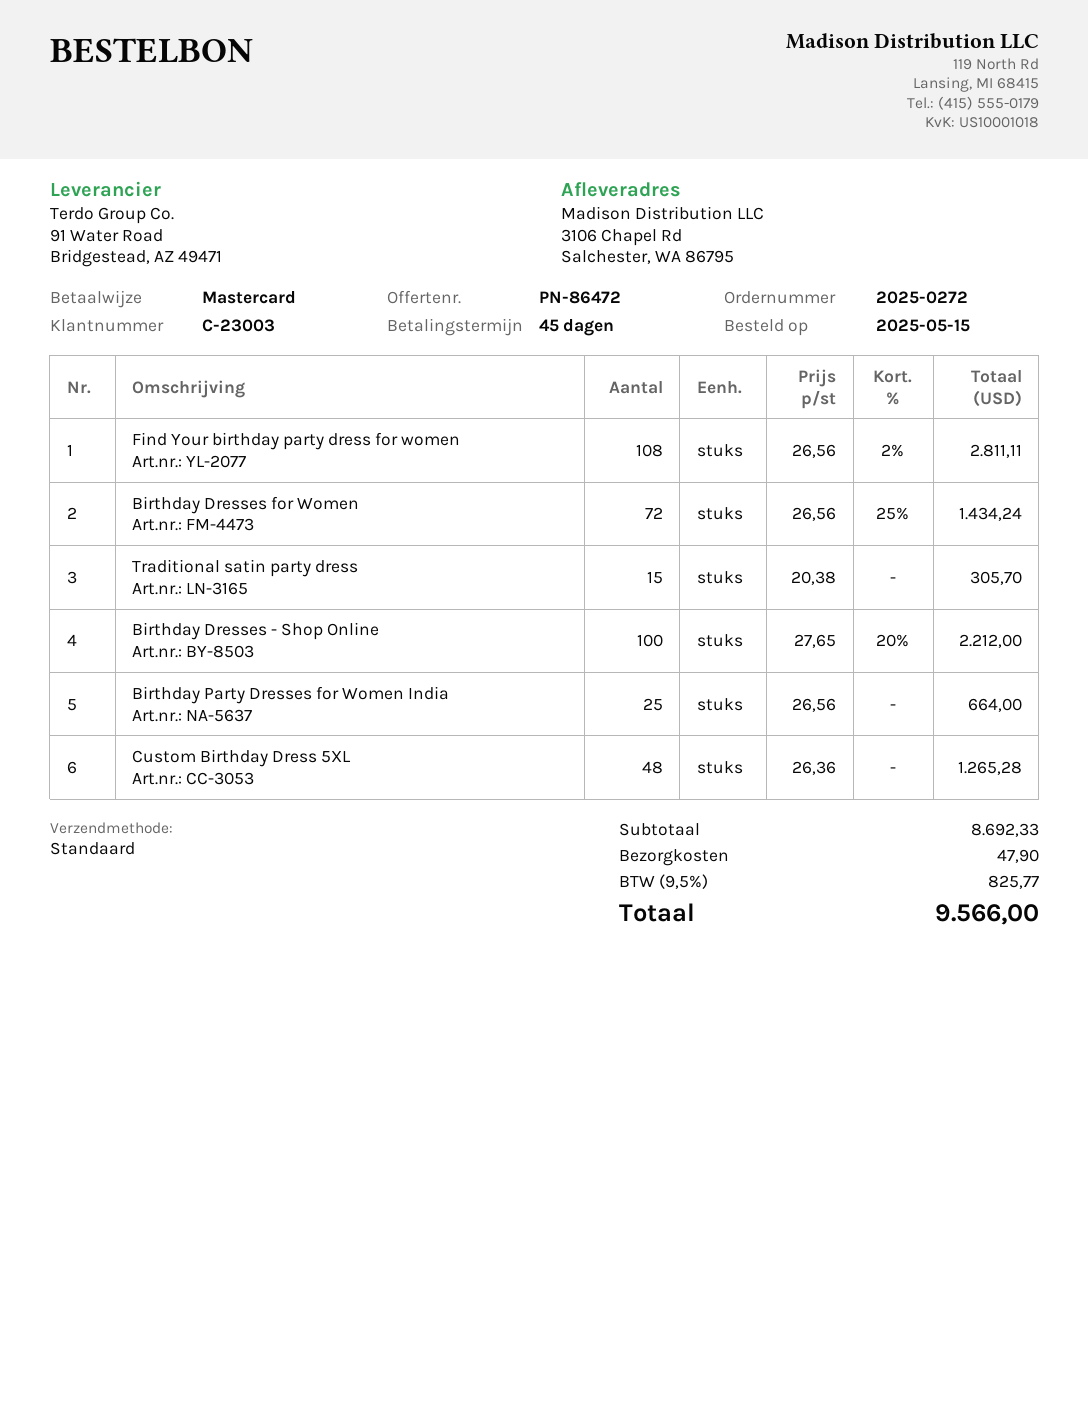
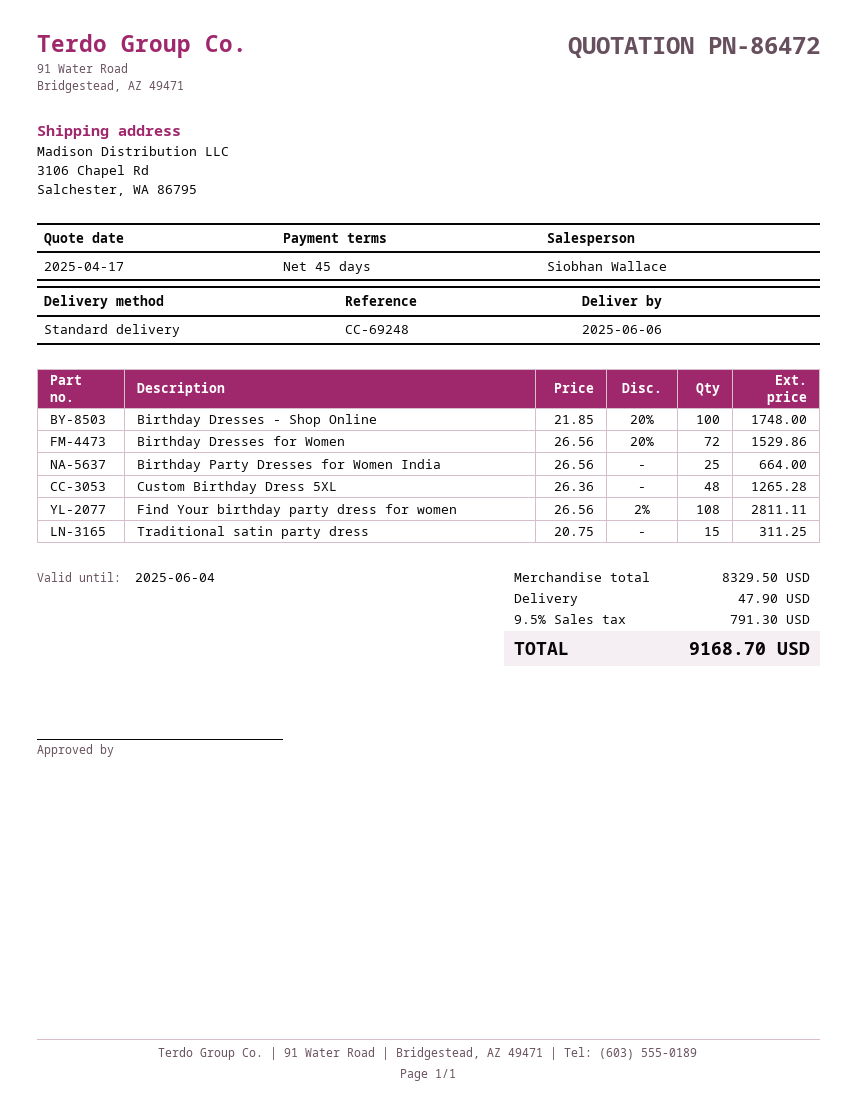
Birthday Dresses for Women: 72 x 26.56 - 25% = 1434.24 -> 72 x 26.56 - 20% = 1529.86
Traditional satin party dress: 15 x 20.38 = 305.70 -> 15 x 20.75 = 311.25
Birthday Dresses - Shop Online: 100 x 27.65 - 20% = 2212.00 -> 100 x 21.85 - 20% = 1748.00
subtotal: 8692.33 -> 8329.50
tax: 9.5% = 825.77 -> 9.5% = 791.30
total: 9566.00 -> 9168.70

